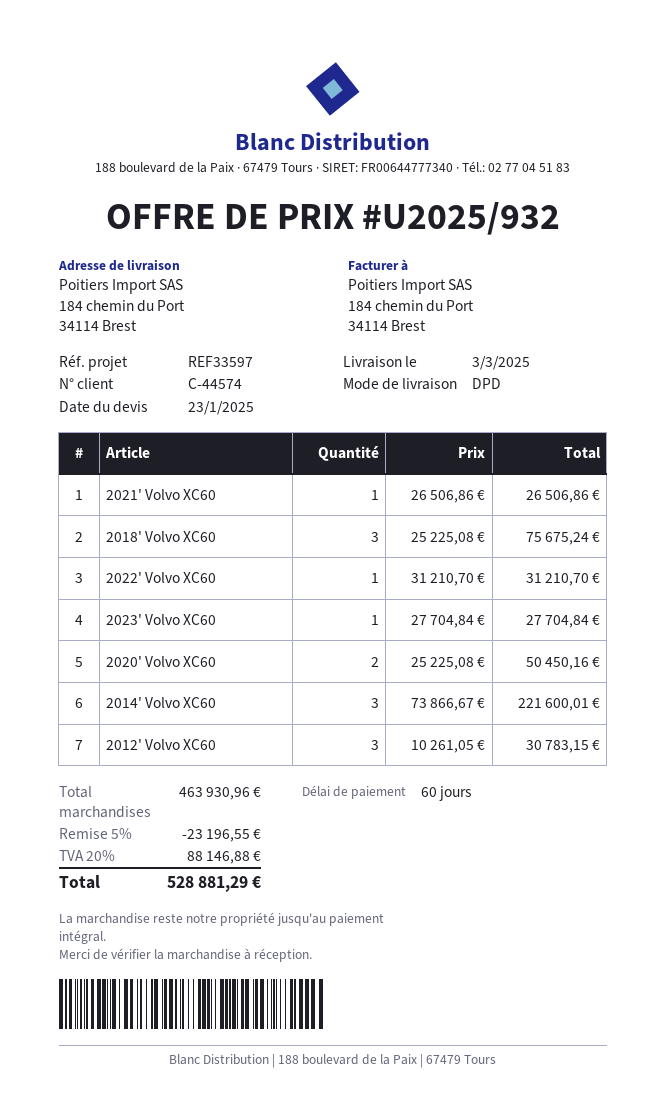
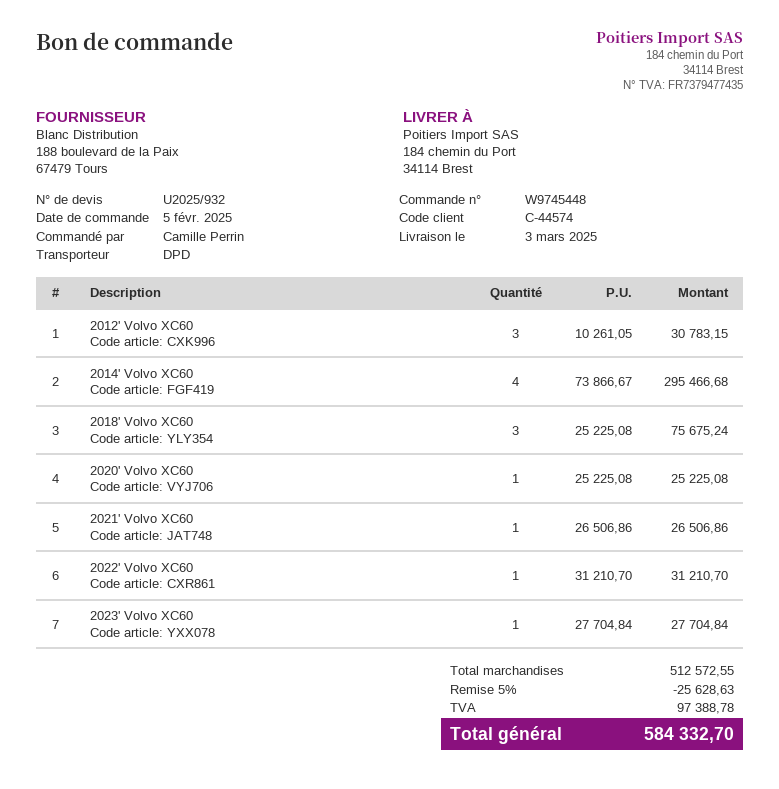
2020' Volvo XC60: 2 x 25225.08 = 50450.16 -> 1 x 25225.08 = 25225.08
2014' Volvo XC60: 3 x 73866.67 = 221600.01 -> 4 x 73866.67 = 295466.68
subtotal: 463930.96 -> 512572.55
discount: 5% = 23196.55 -> 5% = 25628.63
tax: 88146.88 -> 97388.78
total: 528881.29 -> 584332.70

